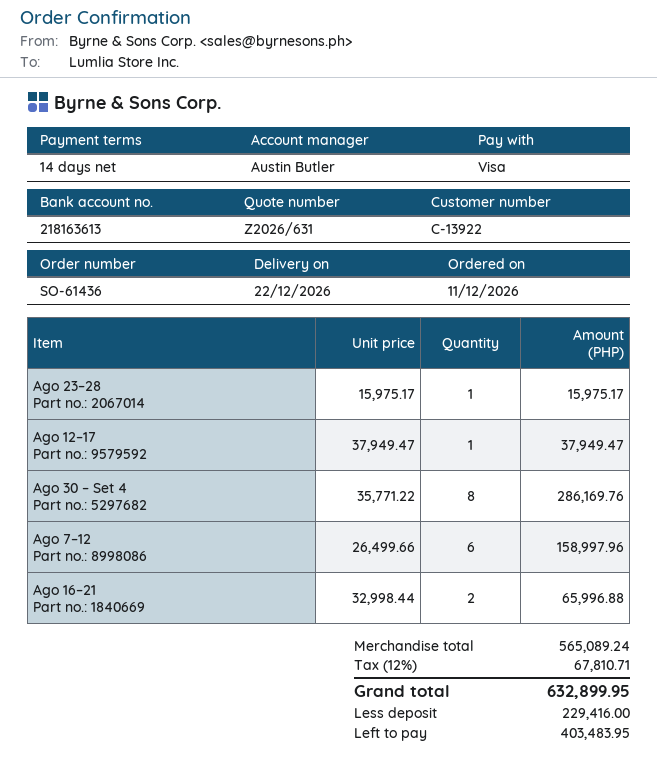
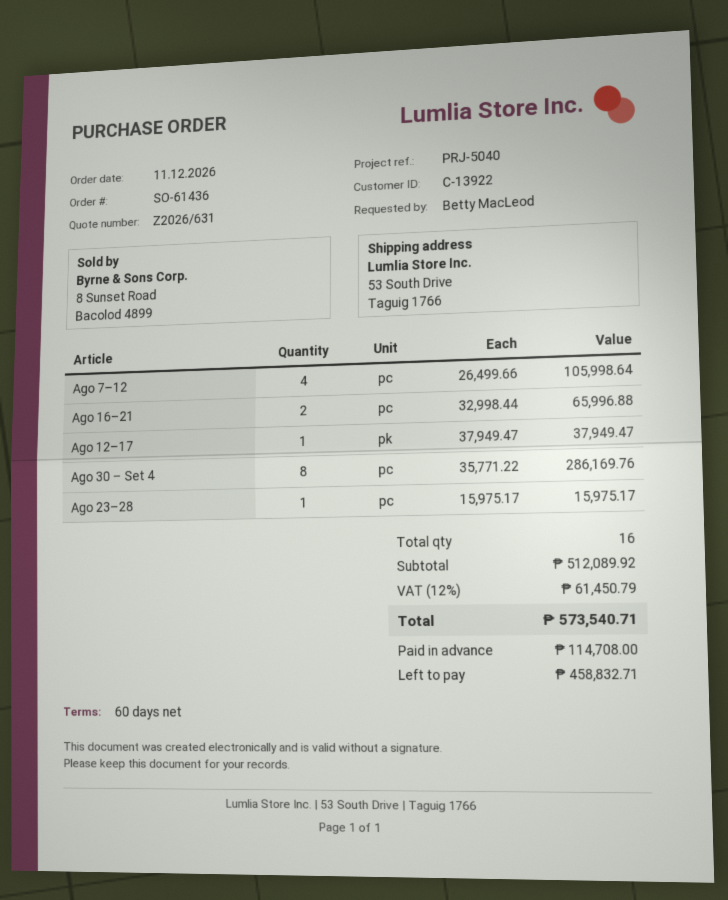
payment terms: 14 days -> 60 days
Ago 7–12: 6 x 26499.66 = 158997.96 -> 4 x 26499.66 = 105998.64
subtotal: 565089.24 -> 512089.92
tax: 12% = 67810.71 -> 12% = 61450.79
total: 632899.95 -> 573540.71
deposit: 229416.00 -> 114708.00
balance: 403483.95 -> 458832.71

